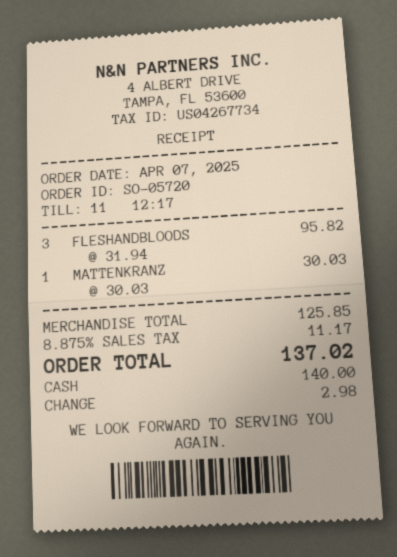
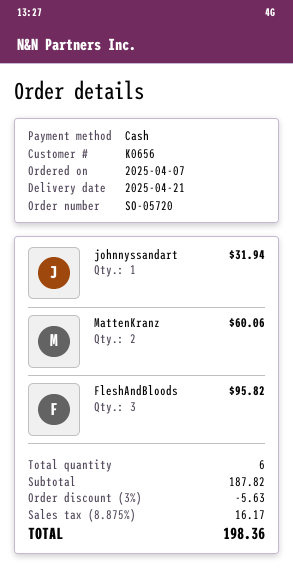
MATTENKRANZ: 1 for 30.03 -> 2 for 60.06
johnnyssandart: none -> 1 for 31.94
subtotal: 125.85 -> 187.82
discount: none -> 3% = 5.63
tax: 8.875% = 11.17 -> 8.875% = 16.17
total: 137.02 -> 198.36

